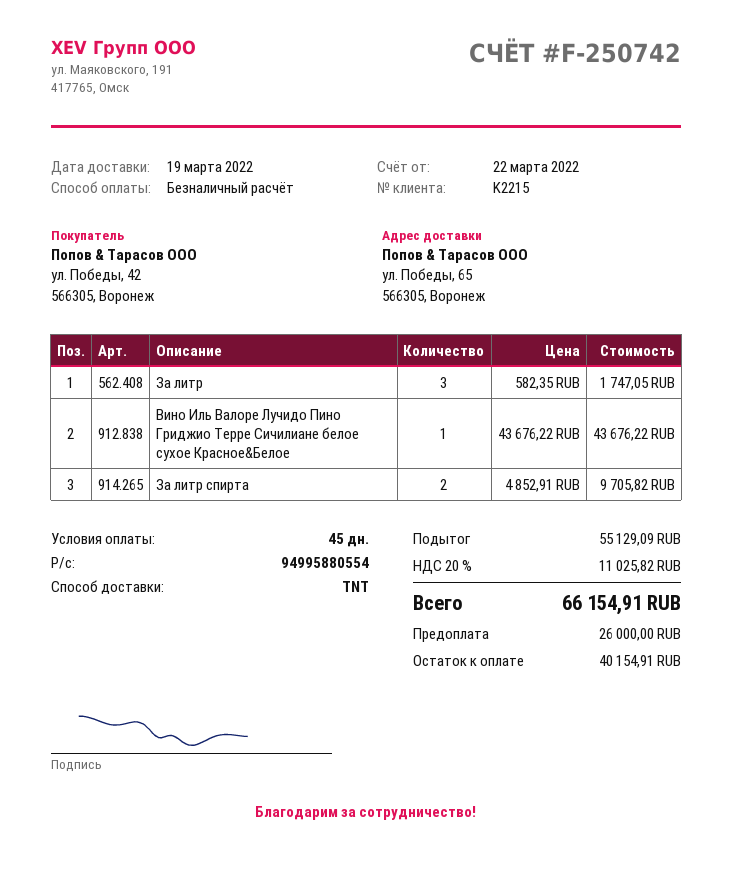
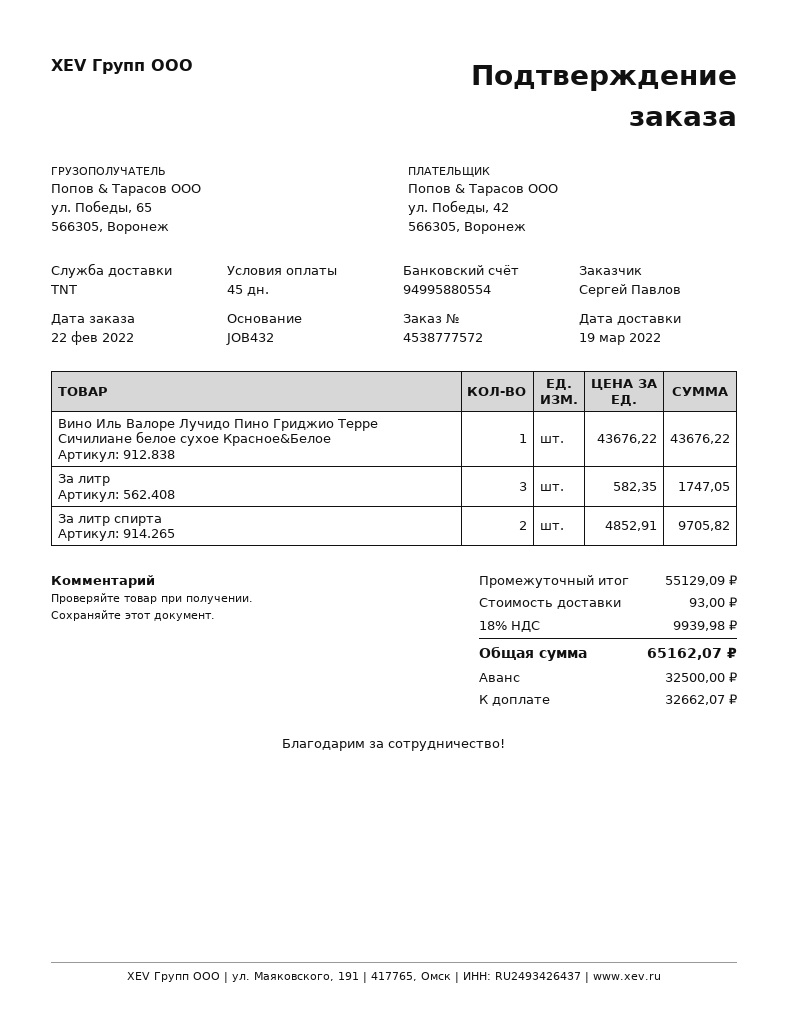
shipping: none -> 93.00
tax: 20% = 11025.82 -> 18% = 9939.98
total: 66154.91 -> 65162.07
deposit: 26000.00 -> 32500.00
balance: 40154.91 -> 32662.07

